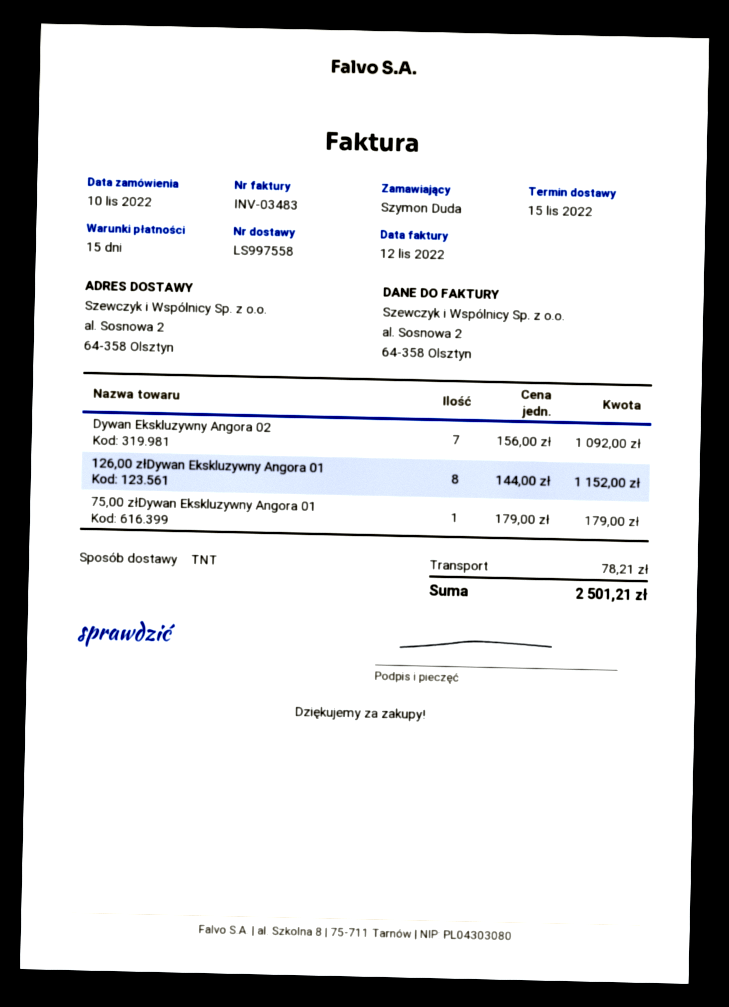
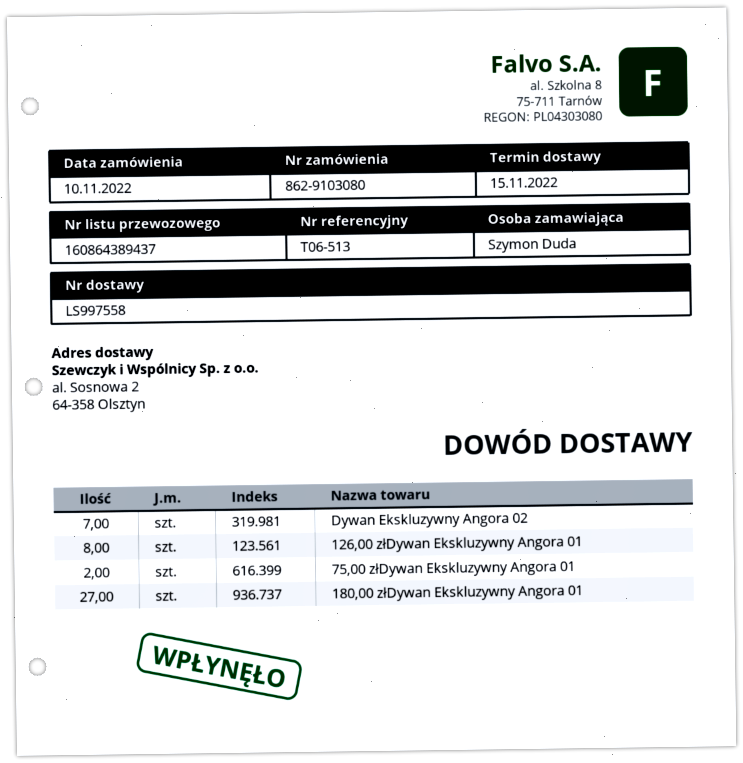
75,00 złDywan Ekskluzywny Angora 01: 1 -> 2
180,00 złDywan Ekskluzywny Angora 01: none -> 27

